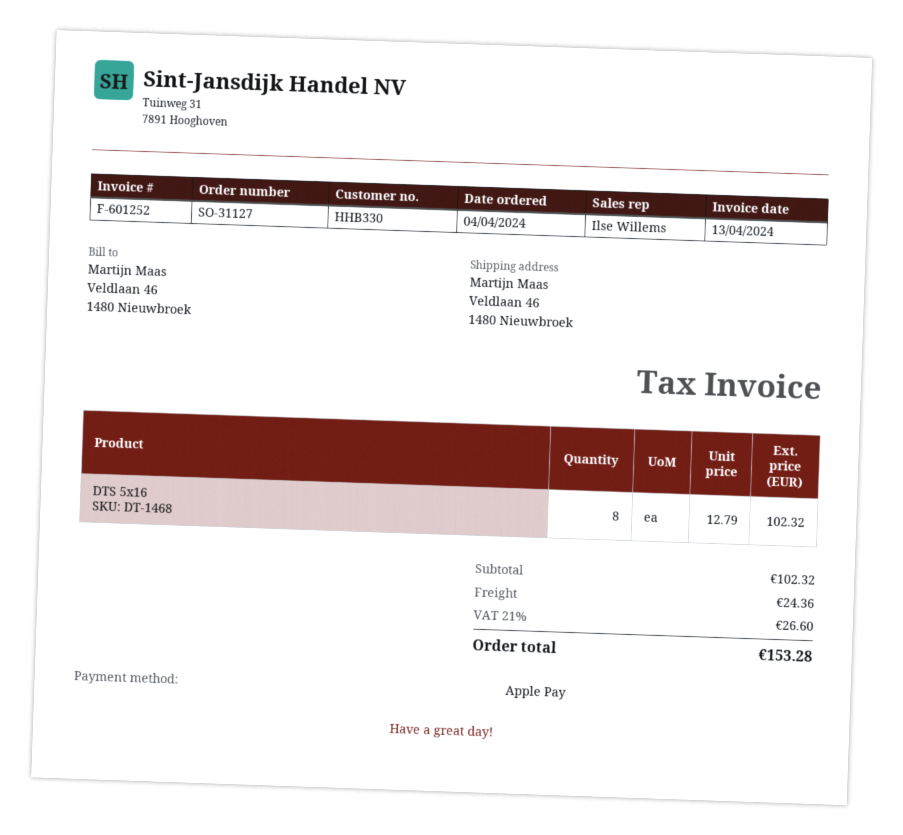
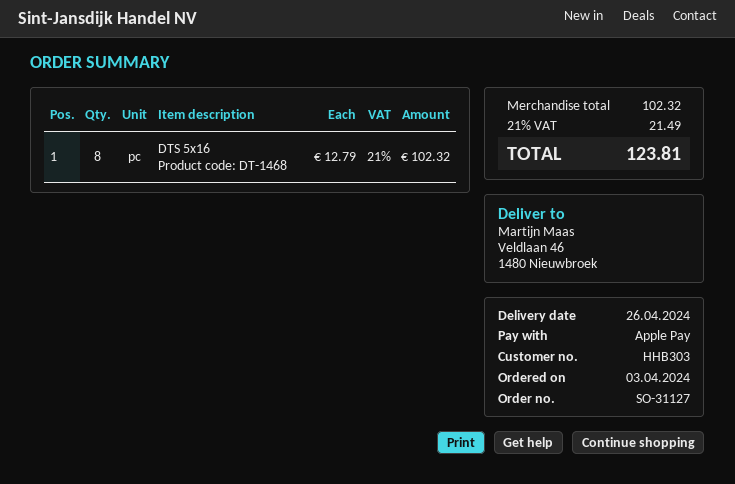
order date: 2024-04-04 -> 2024-04-03
customer number: HHB330 -> HHB303
shipping: 24.36 -> none
tax: 21% = 26.60 -> 21% = 21.49
total: 153.28 -> 123.81

